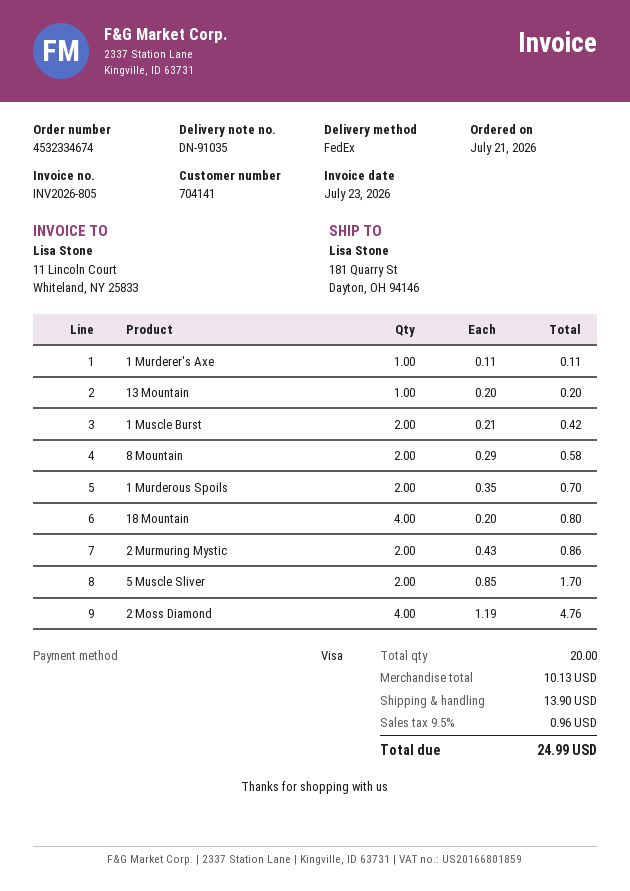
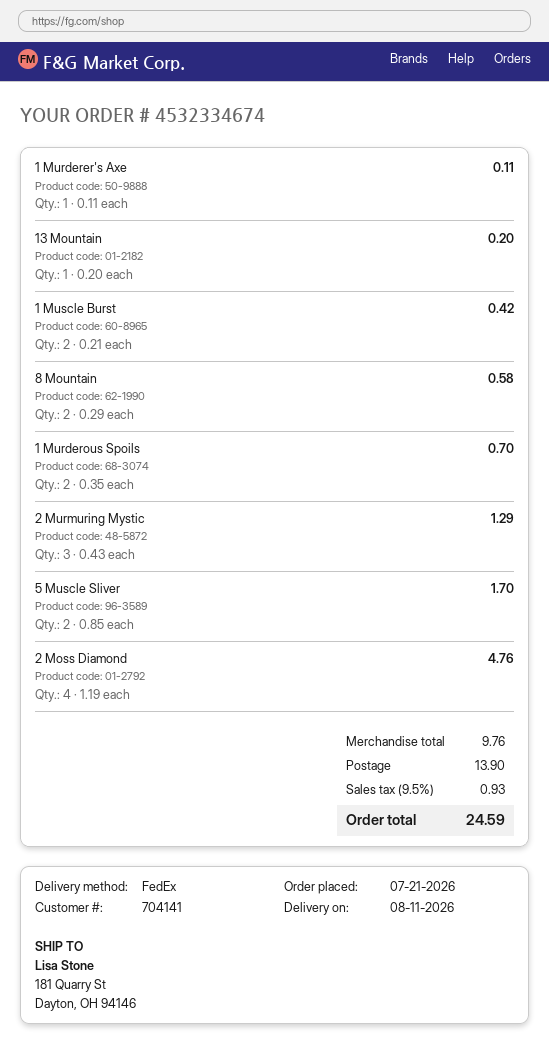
18 Mountain: 4 x 0.20 = 0.80 -> none
2 Murmuring Mystic: 2 x 0.43 = 0.86 -> 3 x 0.43 = 1.29
subtotal: 10.13 -> 9.76
tax: 9.5% = 0.96 -> 9.5% = 0.93
total: 24.99 -> 24.59

